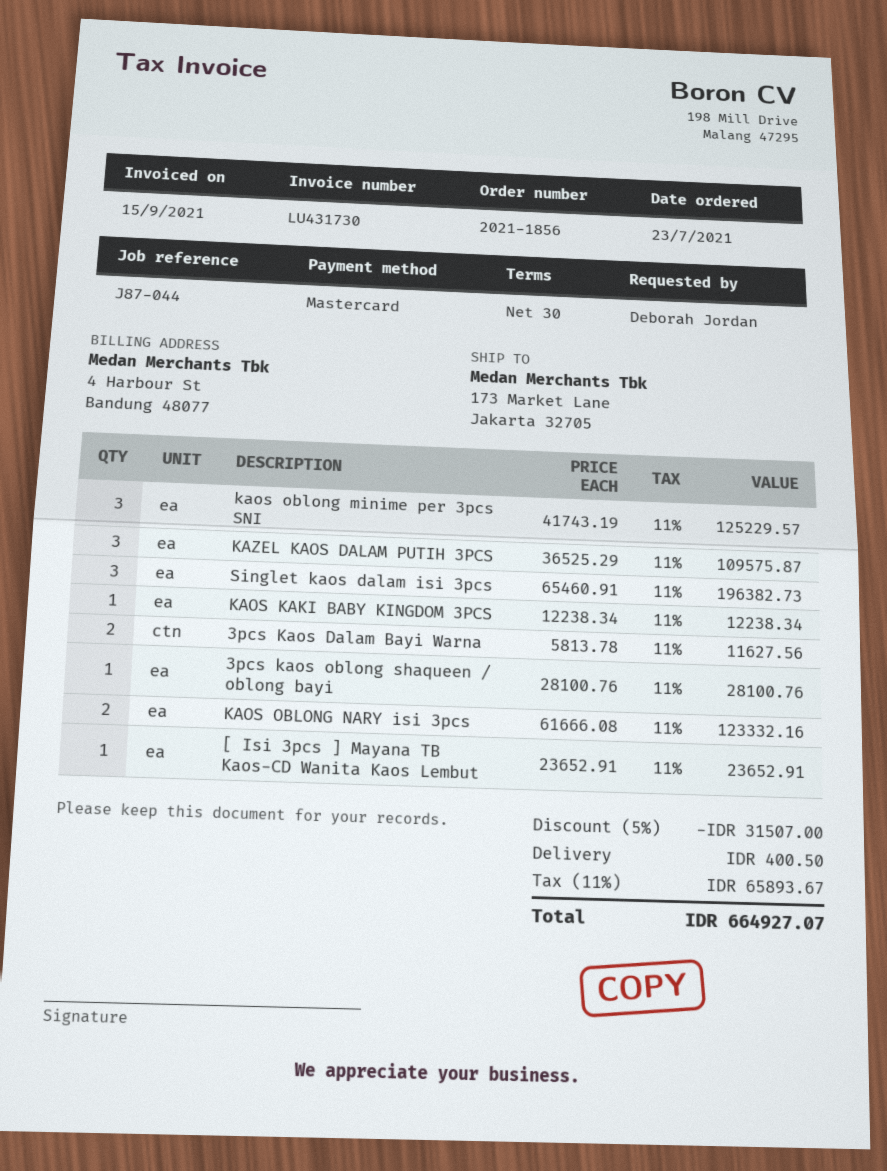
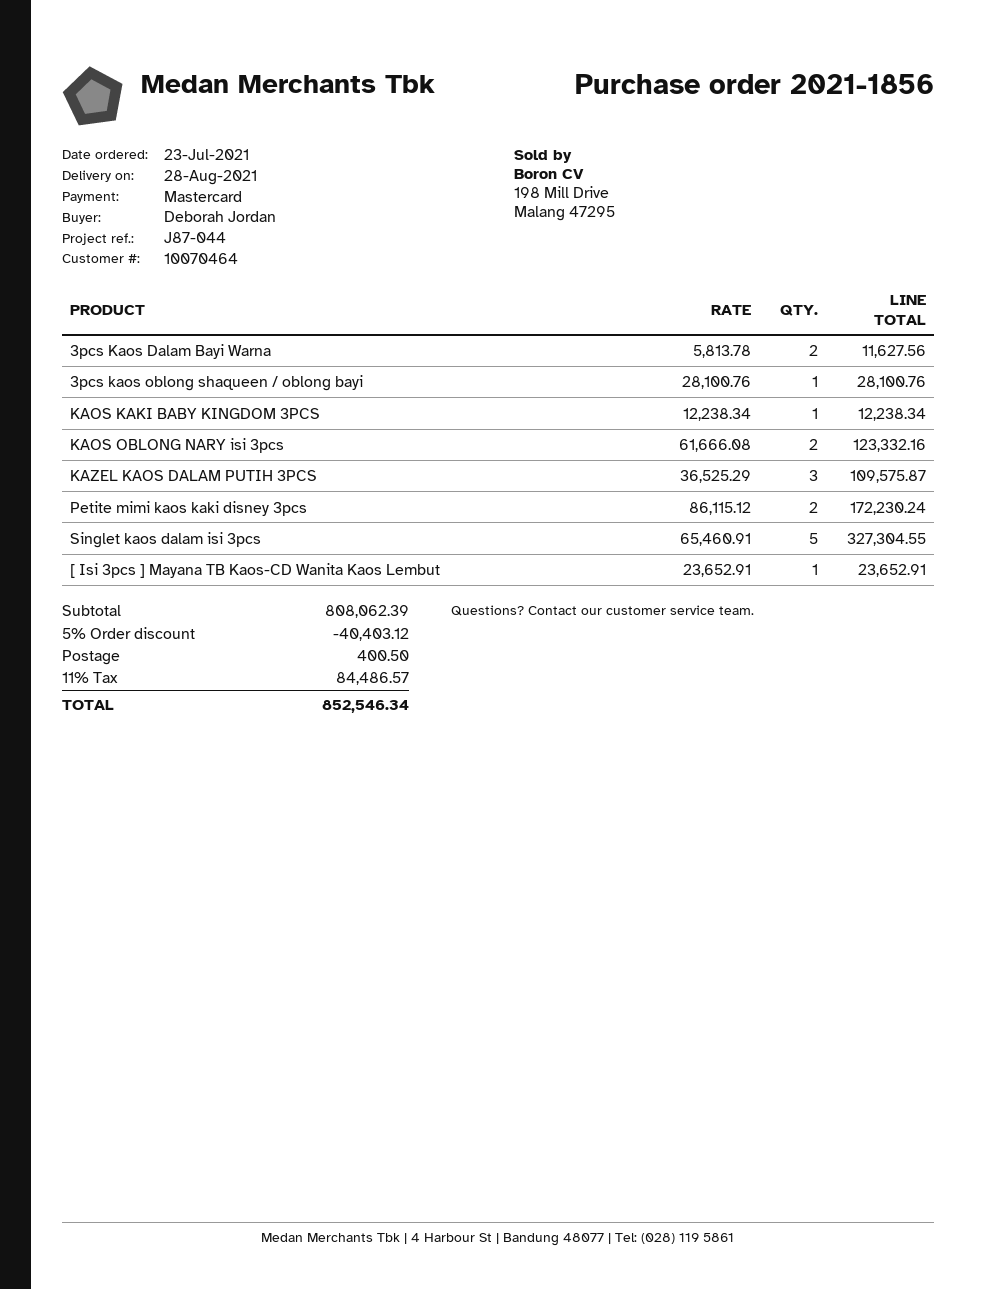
kaos oblong minime per 3pcs SNI: 3 x 41743.19 = 125229.57 -> none
Singlet kaos dalam isi 3pcs: 3 x 65460.91 = 196382.73 -> 5 x 65460.91 = 327304.55
Petite mimi kaos kaki disney 3pcs: none -> 2 x 86115.12 = 172230.24
discount: 5% = 31507.00 -> 5% = 40403.12
tax: 11% = 65893.67 -> 11% = 84486.57
total: 664927.07 -> 852546.34

